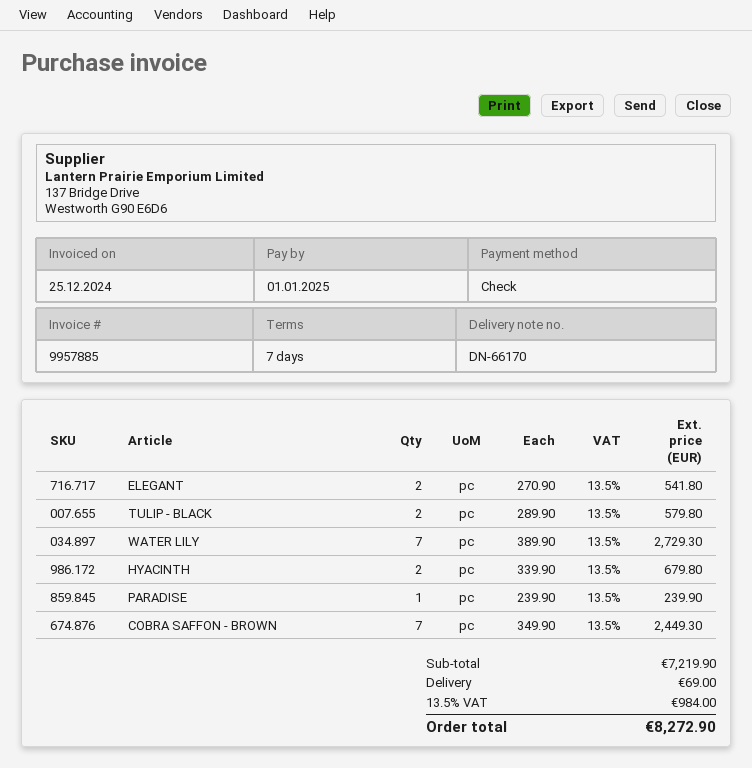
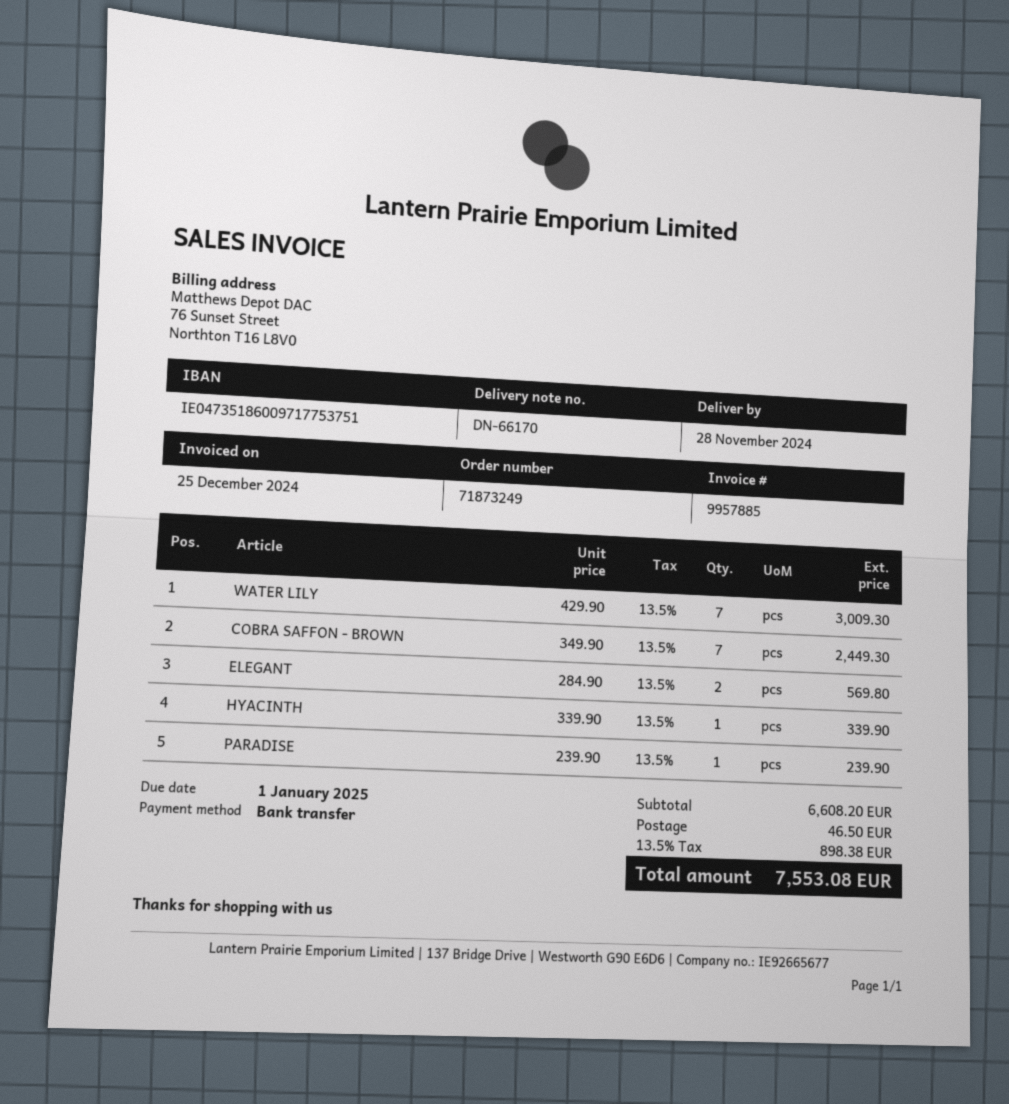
payment method: cheque -> bank transfer
ELEGANT: 2 x 270.90 = 541.80 -> 2 x 284.90 = 569.80
TULIP - BLACK: 2 x 289.90 = 579.80 -> none
WATER LILY: 7 x 389.90 = 2729.30 -> 7 x 429.90 = 3009.30
HYACINTH: 2 x 339.90 = 679.80 -> 1 x 339.90 = 339.90
subtotal: 7219.90 -> 6608.20
shipping: 69.00 -> 46.50
tax: 13.5% = 984.00 -> 13.5% = 898.38
total: 8272.90 -> 7553.08

